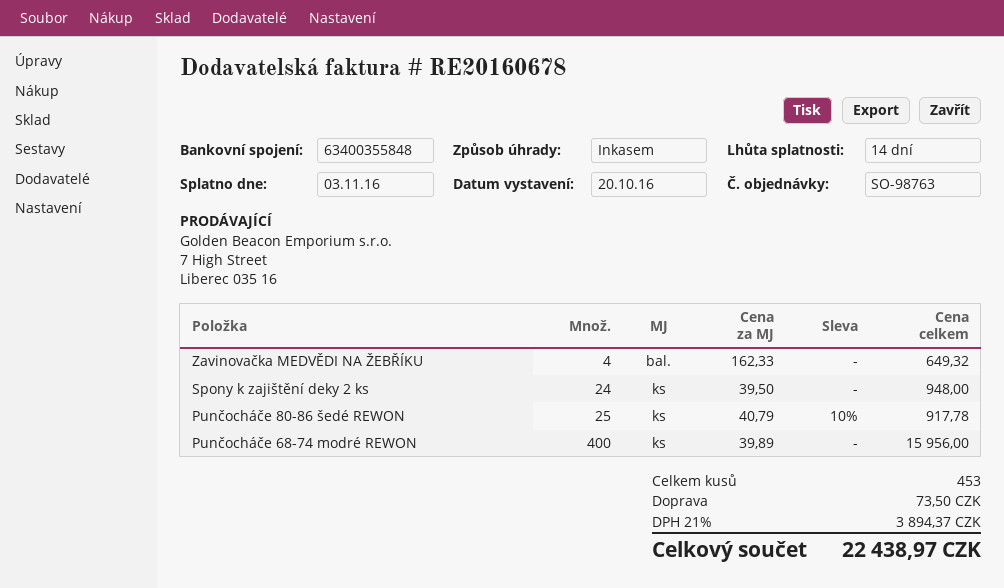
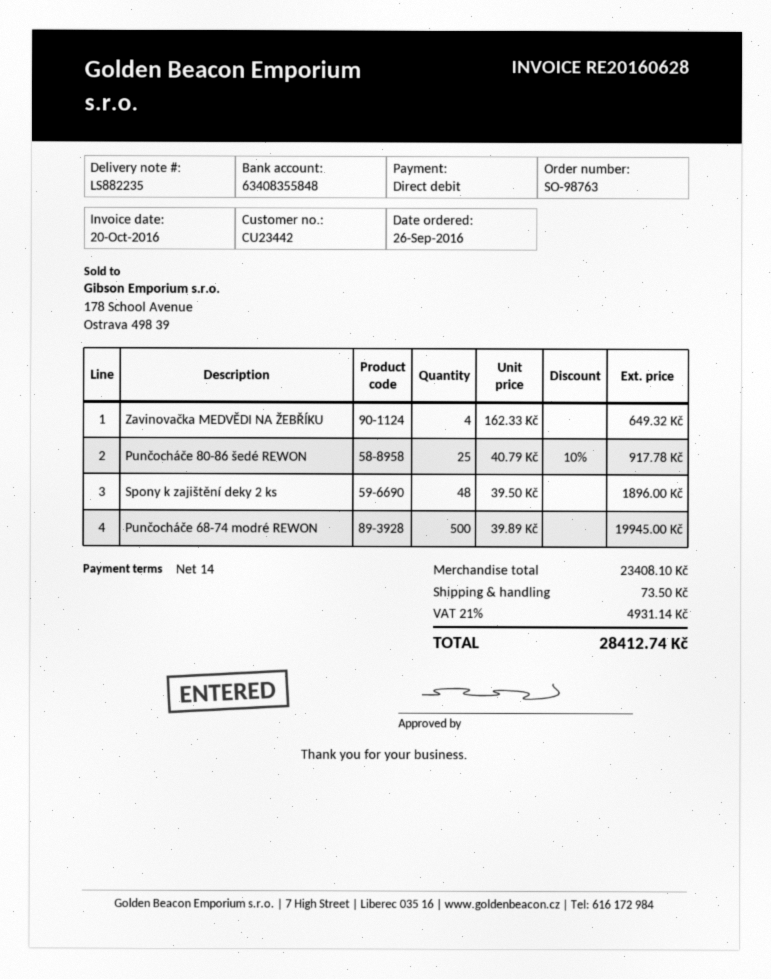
invoice number: RE20160678 -> RE20160628
bank account: 63400355848 -> 63408355848
Spony k zajištění deky 2 ks: 24 x 39.50 = 948.00 -> 48 x 39.50 = 1896.00
Punčocháče 68-74 modré REWON: 400 x 39.89 = 15956.00 -> 500 x 39.89 = 19945.00
tax: 21% = 3894.37 -> 21% = 4931.14
total: 22438.97 -> 28412.74

